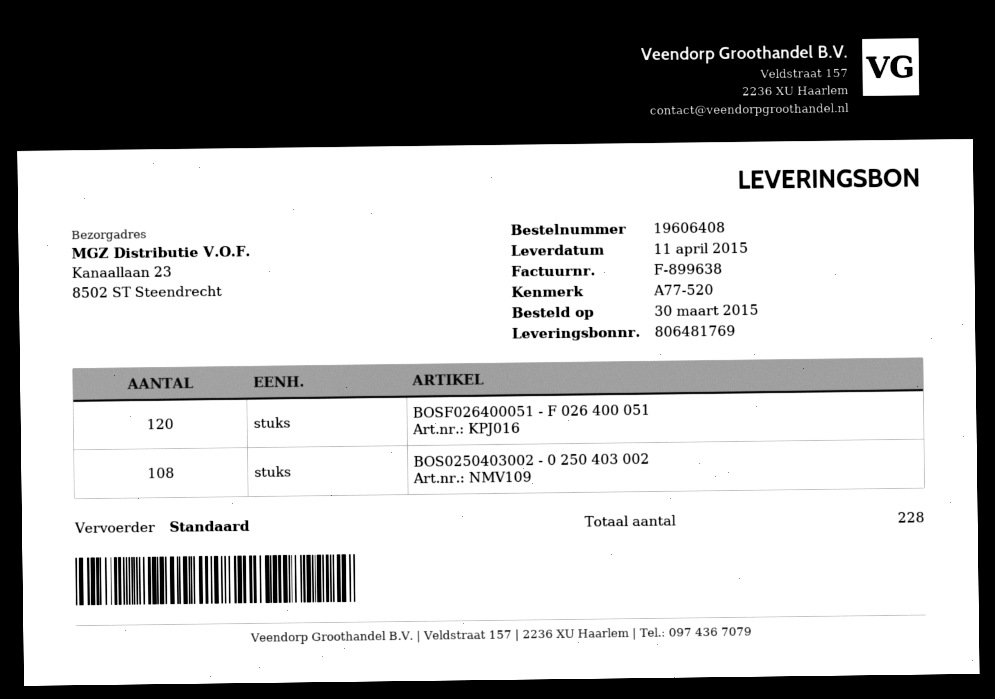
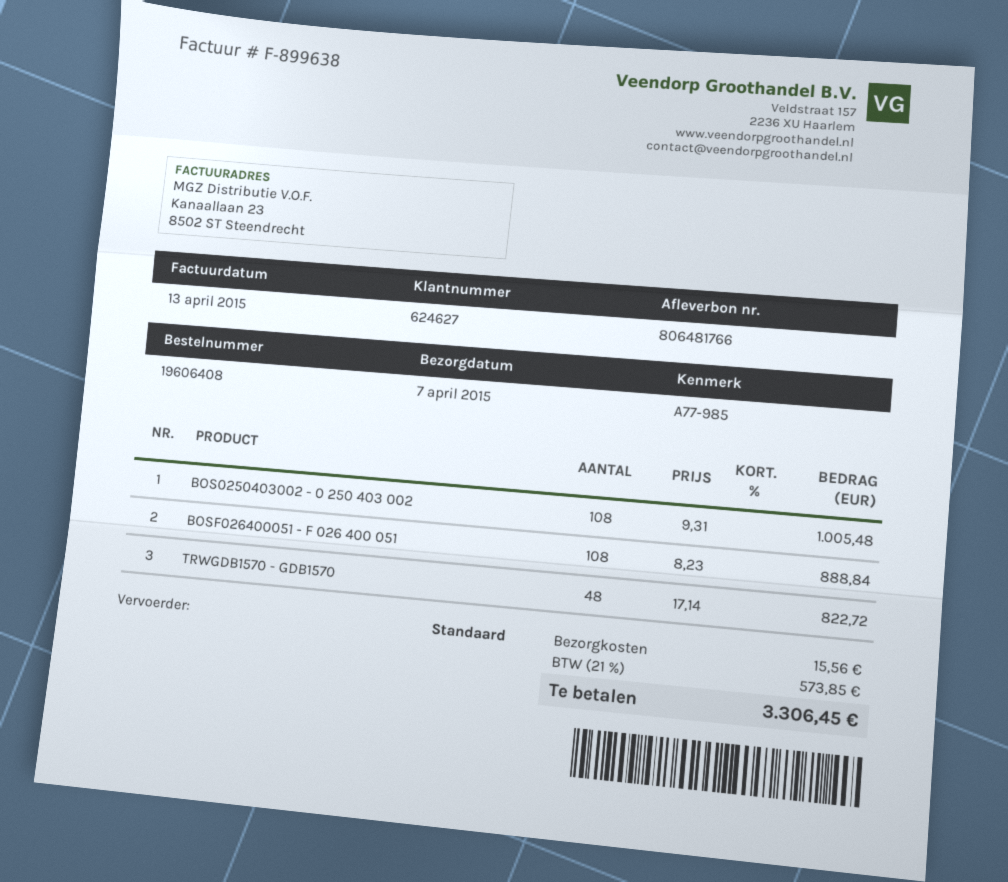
delivery note number: 806481769 -> 806481766
delivery date: 2015-04-11 -> 2015-04-07
reference: A77-520 -> A77-985
BOSF026400051 - F 026 400 051: 120 -> 108
TRWGDB1570 - GDB1570: none -> 48

